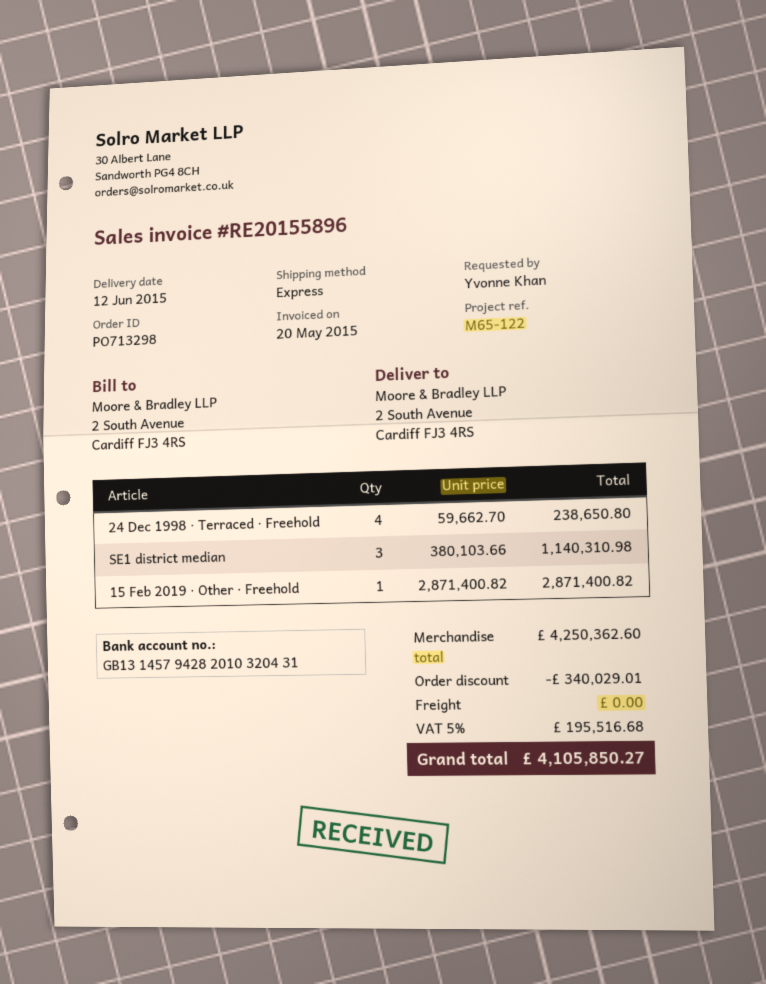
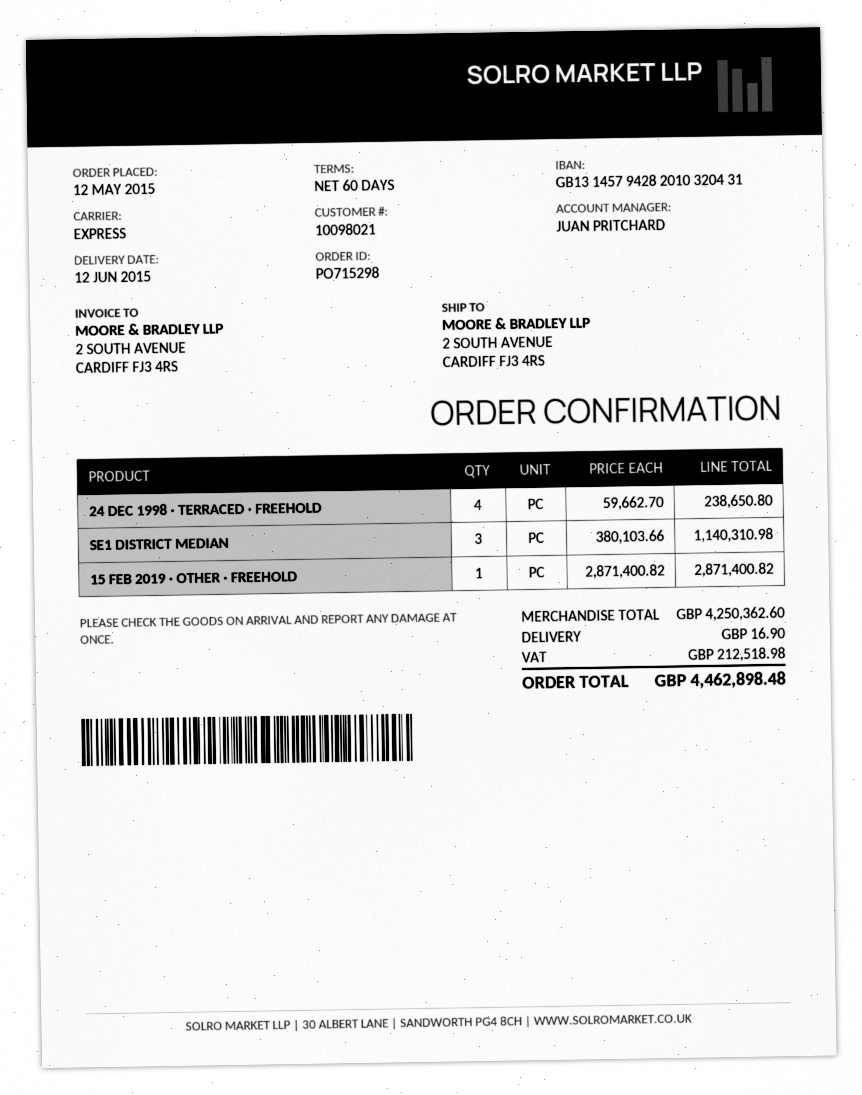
order number: PO713298 -> PO715298
discount: 340029.01 -> none
shipping: 0.00 -> 16.90
tax: 195516.68 -> 212518.98
total: 4105850.27 -> 4462898.48

